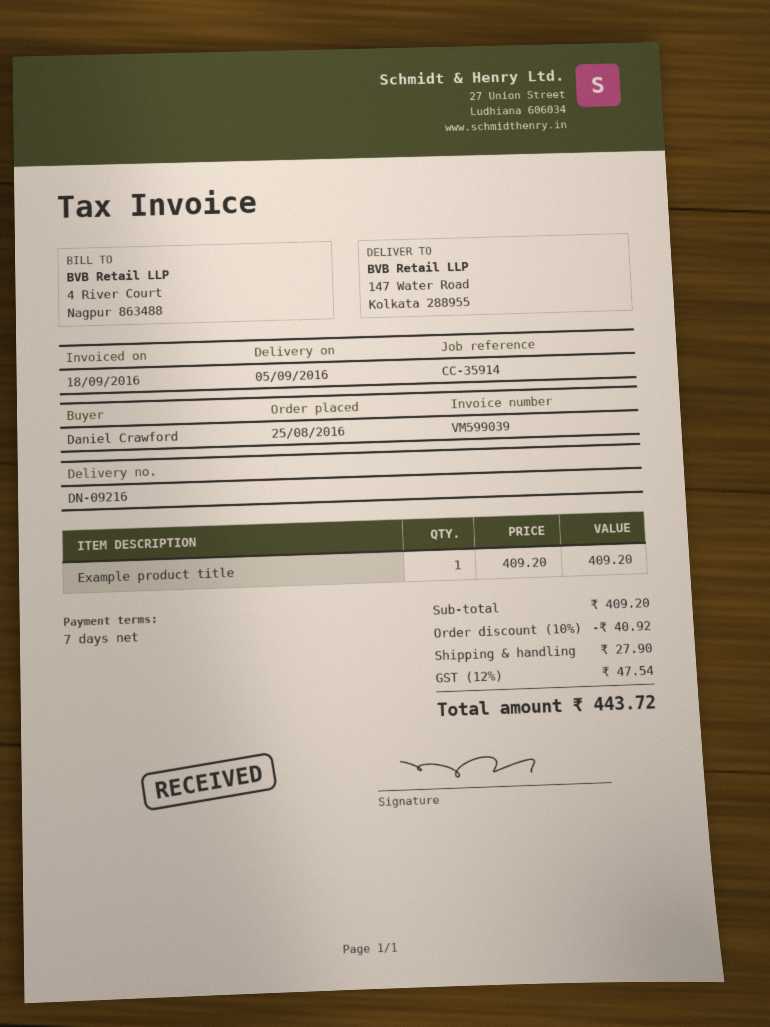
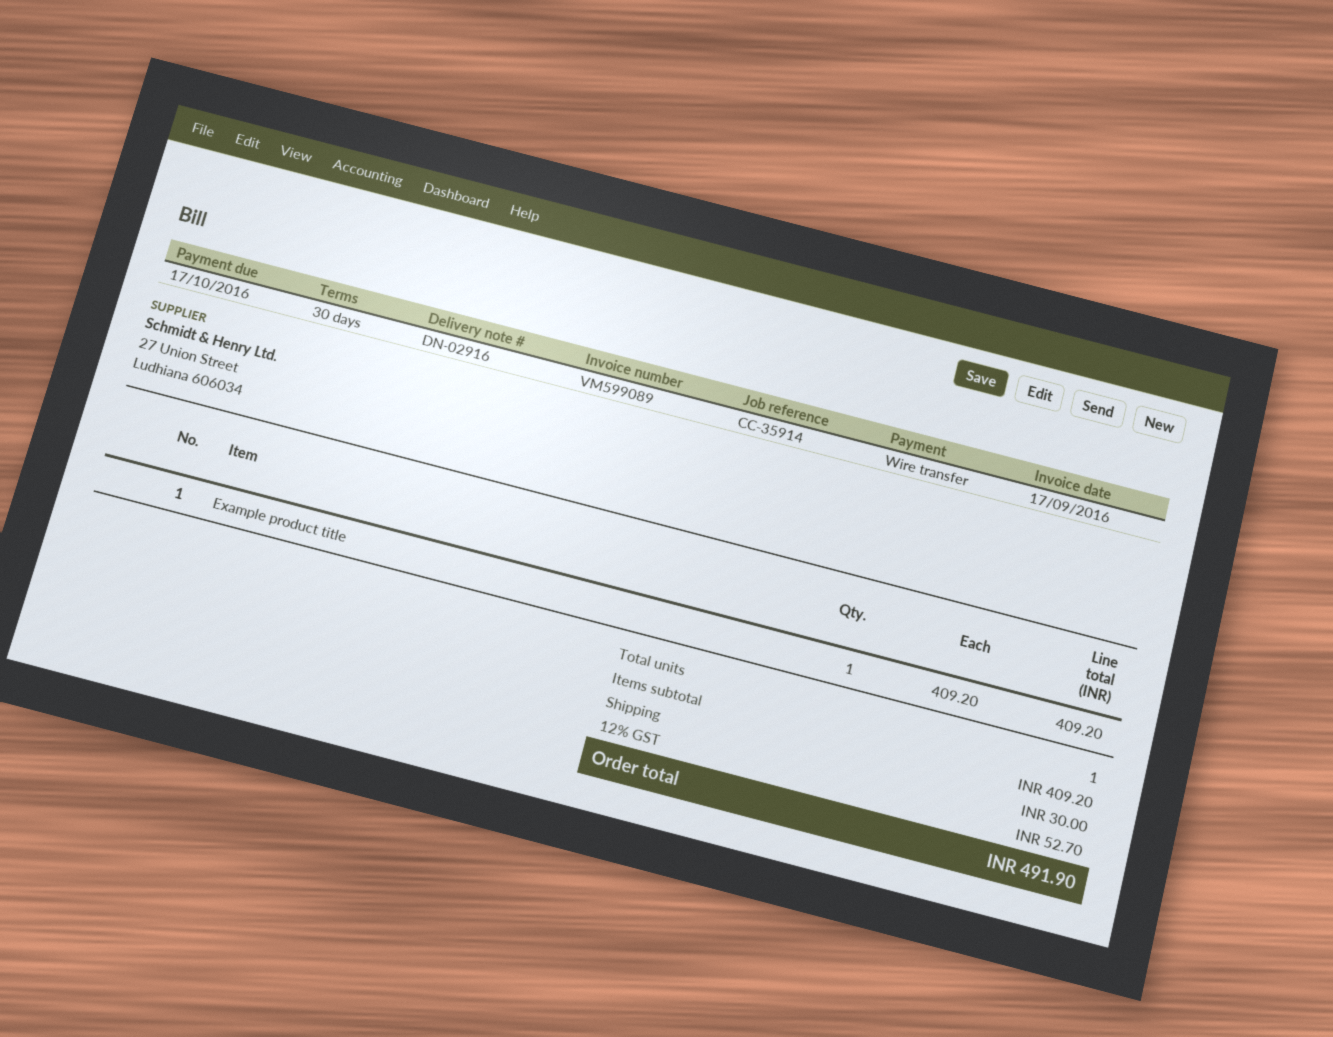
delivery note number: DN-09216 -> DN-02916
invoice number: VM599039 -> VM599089
invoice date: 2016-09-18 -> 2016-09-17
payment terms: 7 days -> 30 days
discount: 10% = 40.92 -> none
shipping: 27.90 -> 30.00
tax: 12% = 47.54 -> 12% = 52.70
total: 443.72 -> 491.90

